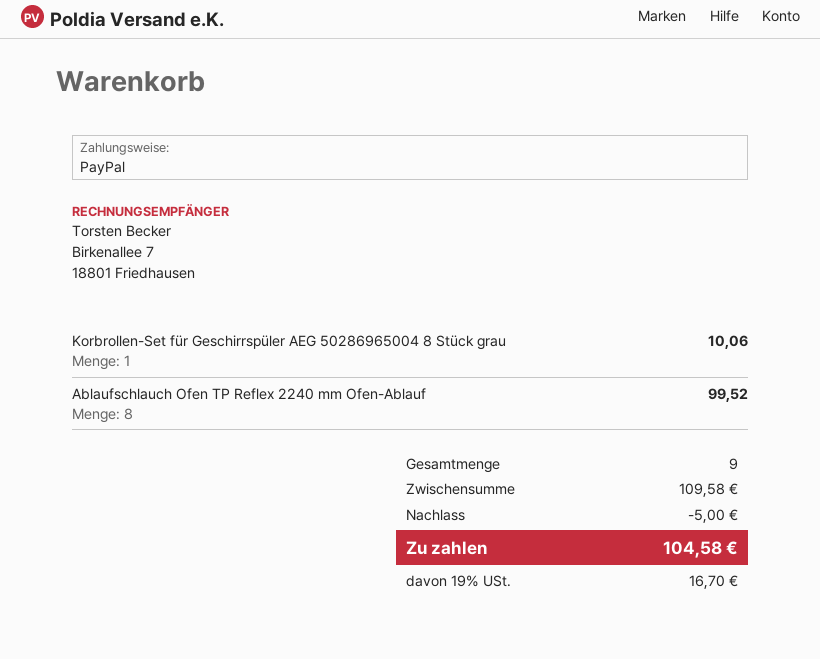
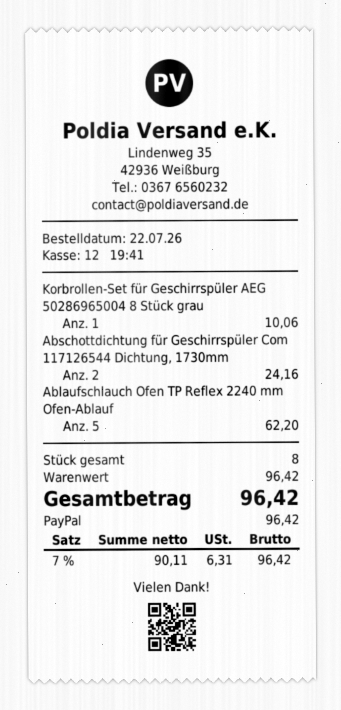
Ablaufschlauch Ofen TP Reflex 2240 mm Ofen-Ablauf: 8 for 99.52 -> 5 for 62.20
Abschottdichtung für Geschirrspüler Com 117126544 Dichtung, 1730mm: none -> 2 for 24.16
total quantity: 9 -> 8
subtotal: 109.58 -> 96.42
discount: 5.00 -> none
tax: 19% = 16.70 -> 7% = 6.31
total: 104.58 -> 96.42

